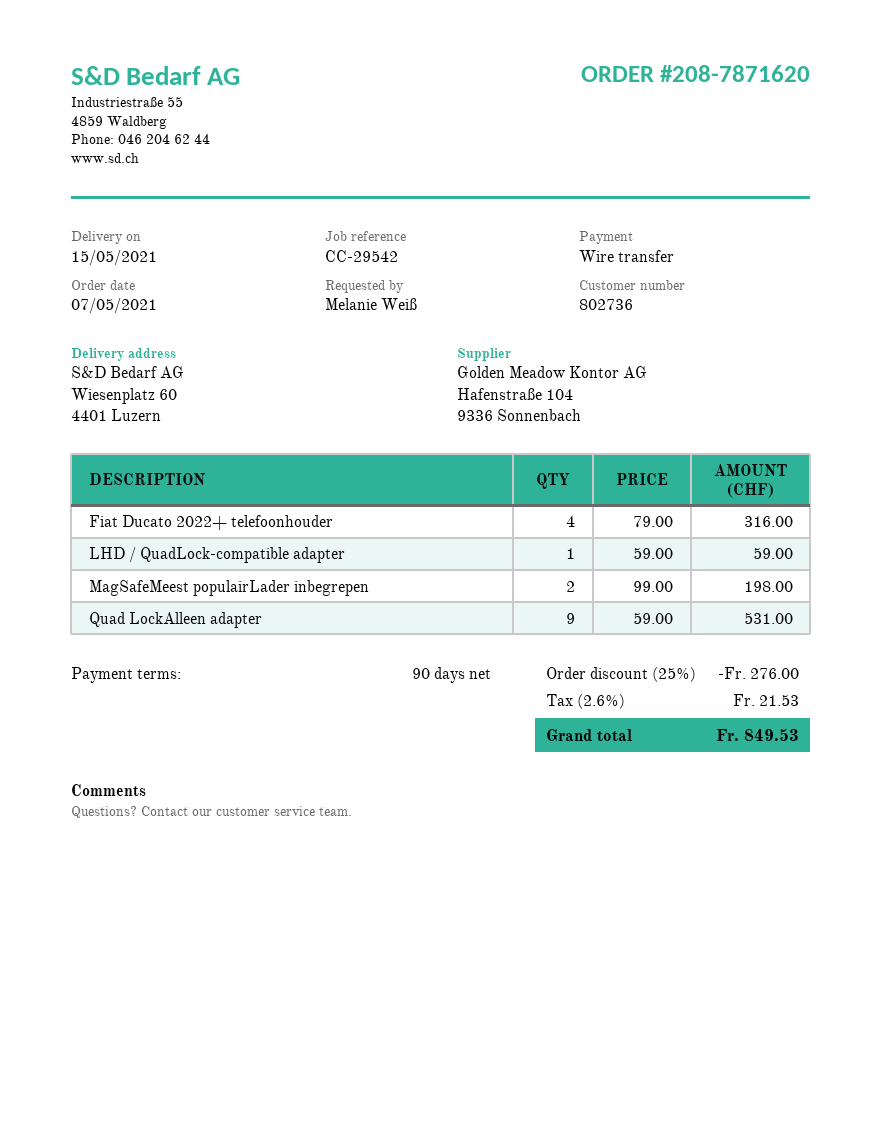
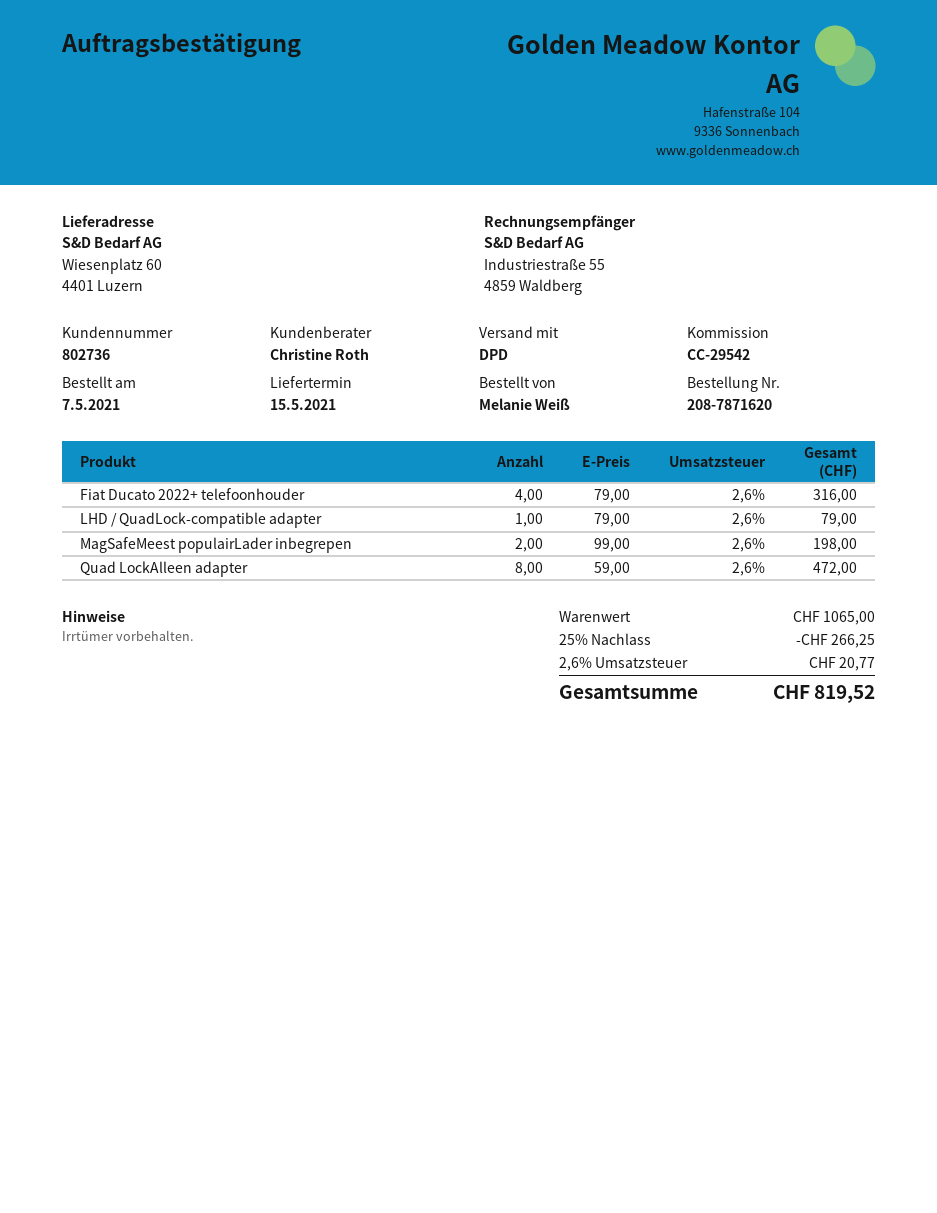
LHD / QuadLock-compatible adapter: 1 x 59.00 = 59.00 -> 1 x 79.00 = 79.00
Quad LockAlleen adapter: 9 x 59.00 = 531.00 -> 8 x 59.00 = 472.00
discount: 25% = 276.00 -> 25% = 266.25
tax: 2.6% = 21.53 -> 2.6% = 20.77
total: 849.53 -> 819.52

